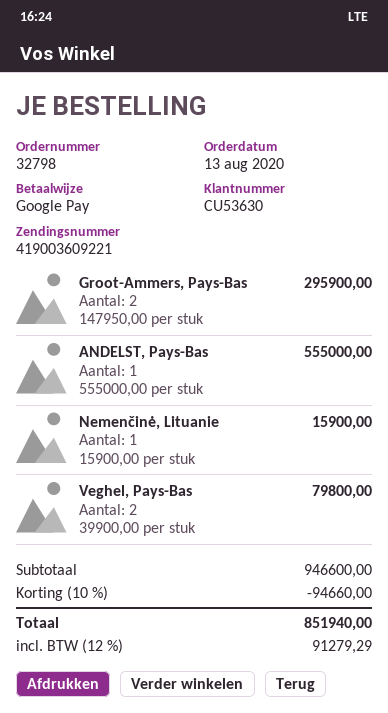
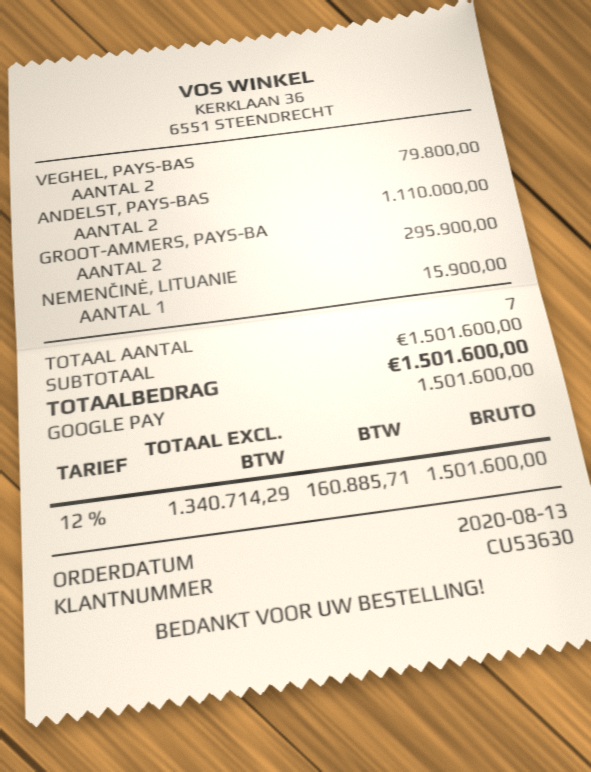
ANDELST, Pays-Bas: 1 for 555000.00 -> 2 for 1110000.00
subtotal: 946600.00 -> 1501600.00
discount: 10% = 94660.00 -> none
tax: 12% = 91279.29 -> 12% = 160885.71
total: 851940.00 -> 1501600.00

